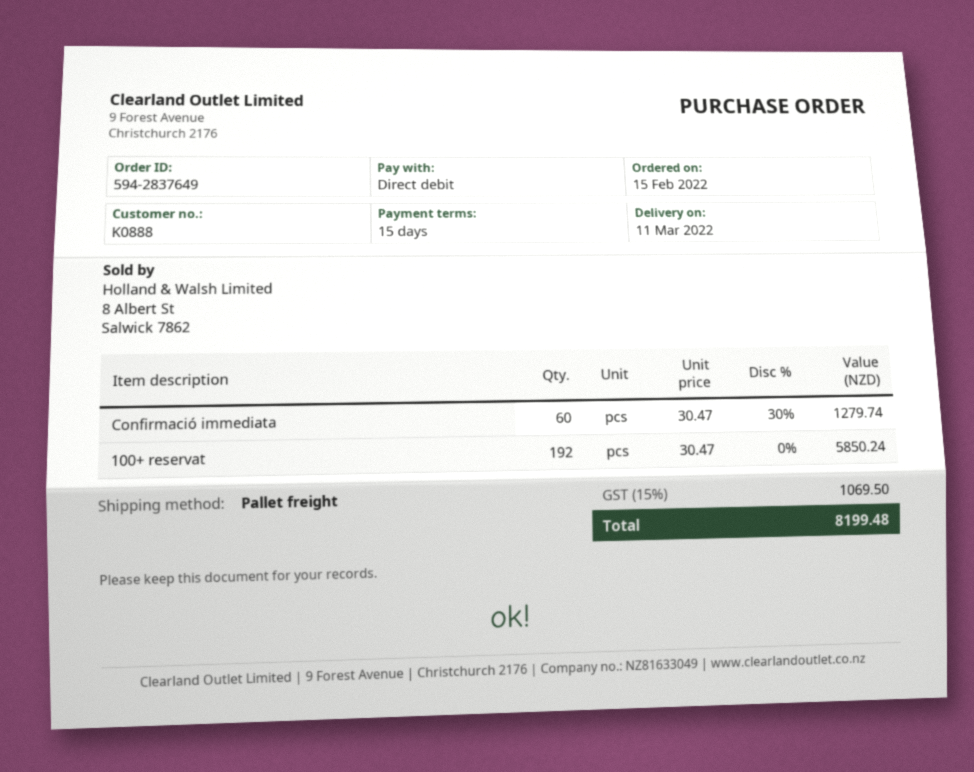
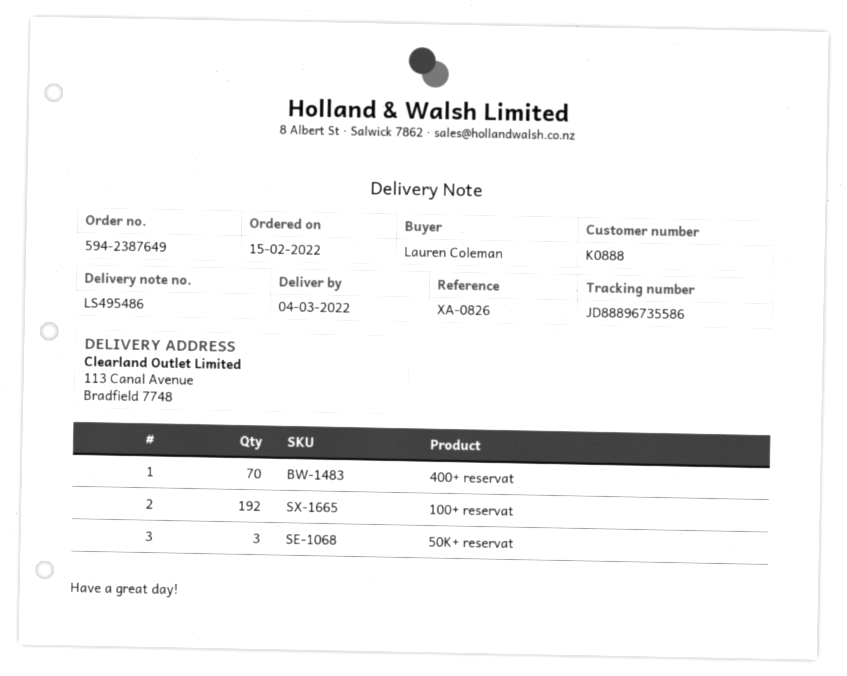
order number: 594-2837649 -> 594-2387649
delivery date: 2022-03-11 -> 2022-03-04
Confirmació immediata: 60 -> none
400+ reservat: none -> 70
50K+ reservat: none -> 3

